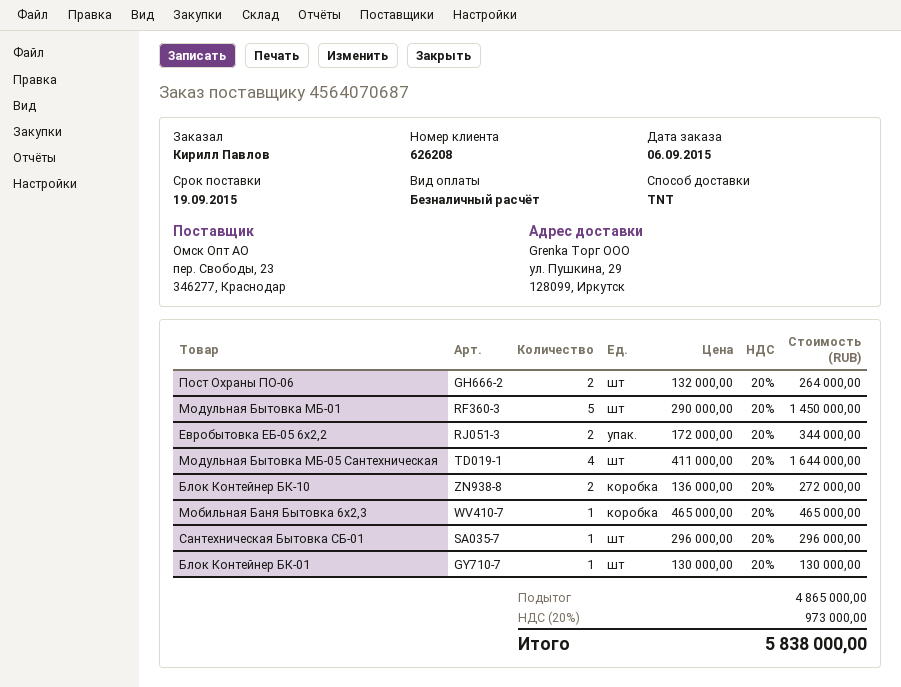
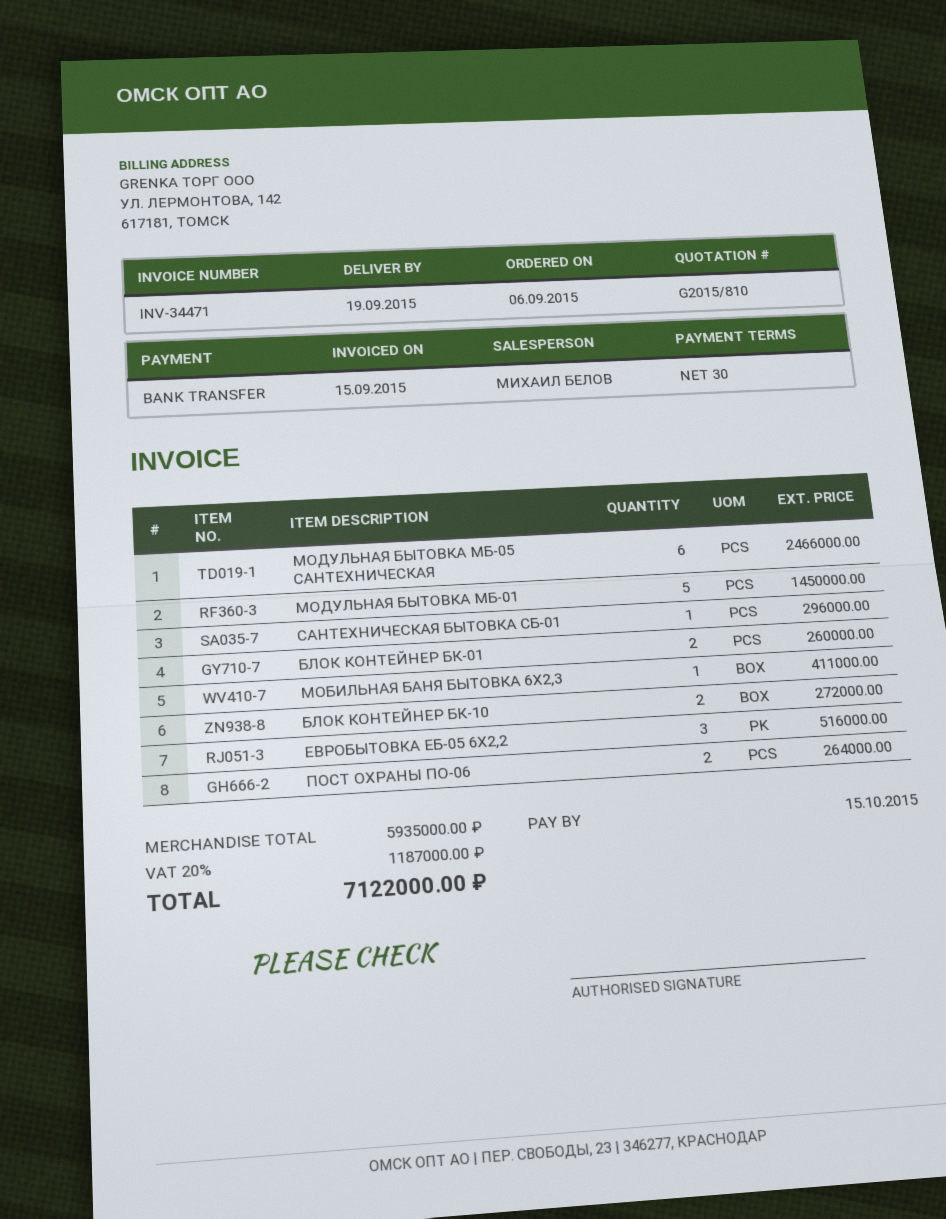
Евробытовка ЕБ-05 6х2,2: 2 for 344000.00 -> 3 for 516000.00
Модульная Бытовка МБ-05 Сантехническая: 4 for 1644000.00 -> 6 for 2466000.00
Мобильная Баня Бытовка 6х2,3: 1 for 465000.00 -> 1 for 411000.00
Блок Контейнер БК-01: 1 for 130000.00 -> 2 for 260000.00
subtotal: 4865000.00 -> 5935000.00
tax: 20% = 973000.00 -> 20% = 1187000.00
total: 5838000.00 -> 7122000.00

